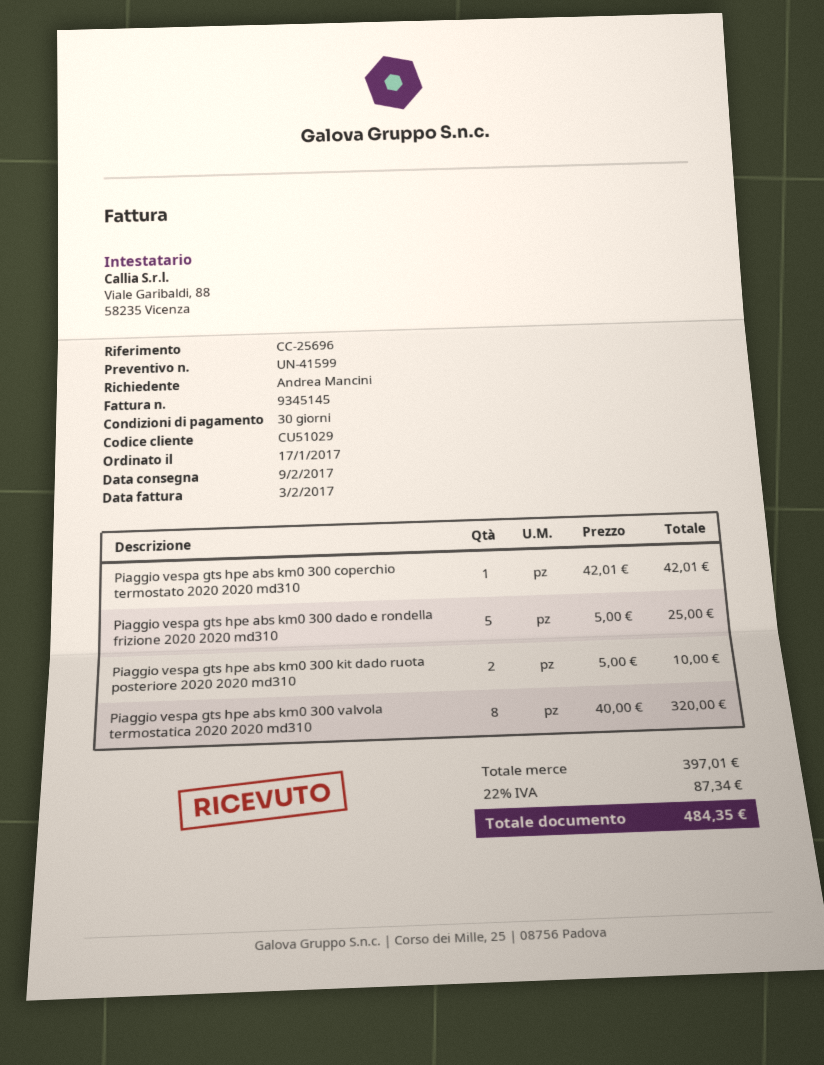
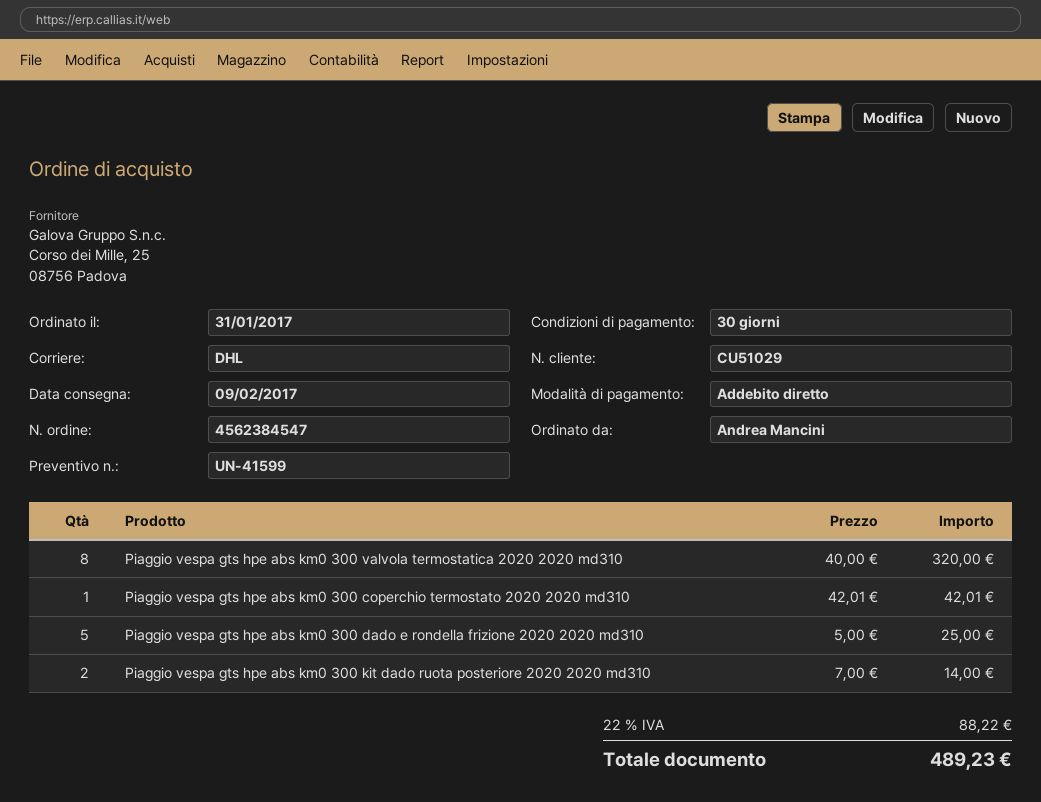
order date: 2017-01-17 -> 2017-01-31
Piaggio vespa gts hpe abs km0 300 kit dado ruota posteriore 2020 2020 md310: 2 x 5.00 = 10.00 -> 2 x 7.00 = 14.00
tax: 22% = 87.34 -> 22% = 88.22
total: 484.35 -> 489.23

